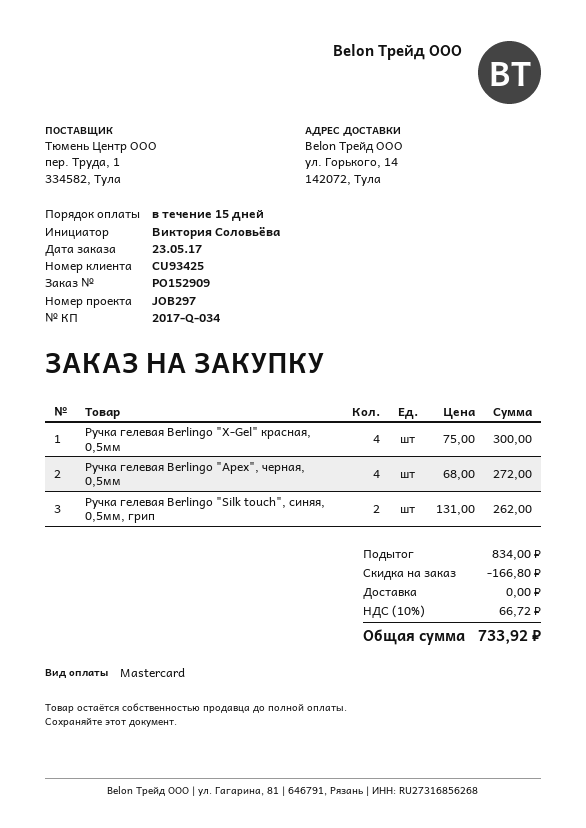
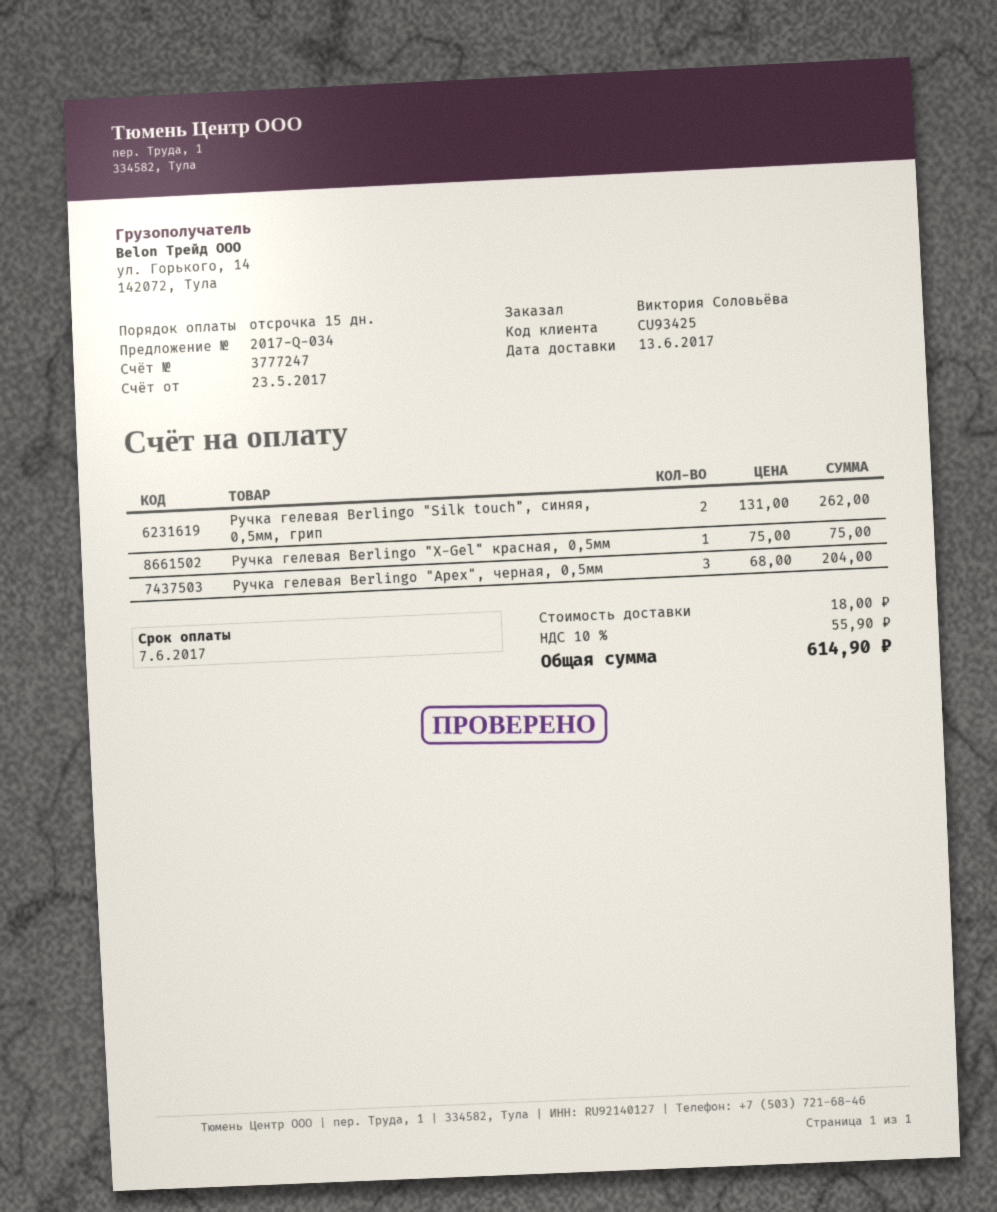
Ручка гелевая Berlingo "X-Gel" красная, 0,5мм: 4 x 75.00 = 300.00 -> 1 x 75.00 = 75.00
Ручка гелевая Berlingo "Apex", черная, 0,5мм: 4 x 68.00 = 272.00 -> 3 x 68.00 = 204.00
discount: 166.80 -> none
shipping: 0.00 -> 18.00
tax: 10% = 66.72 -> 10% = 55.90
total: 733.92 -> 614.90

